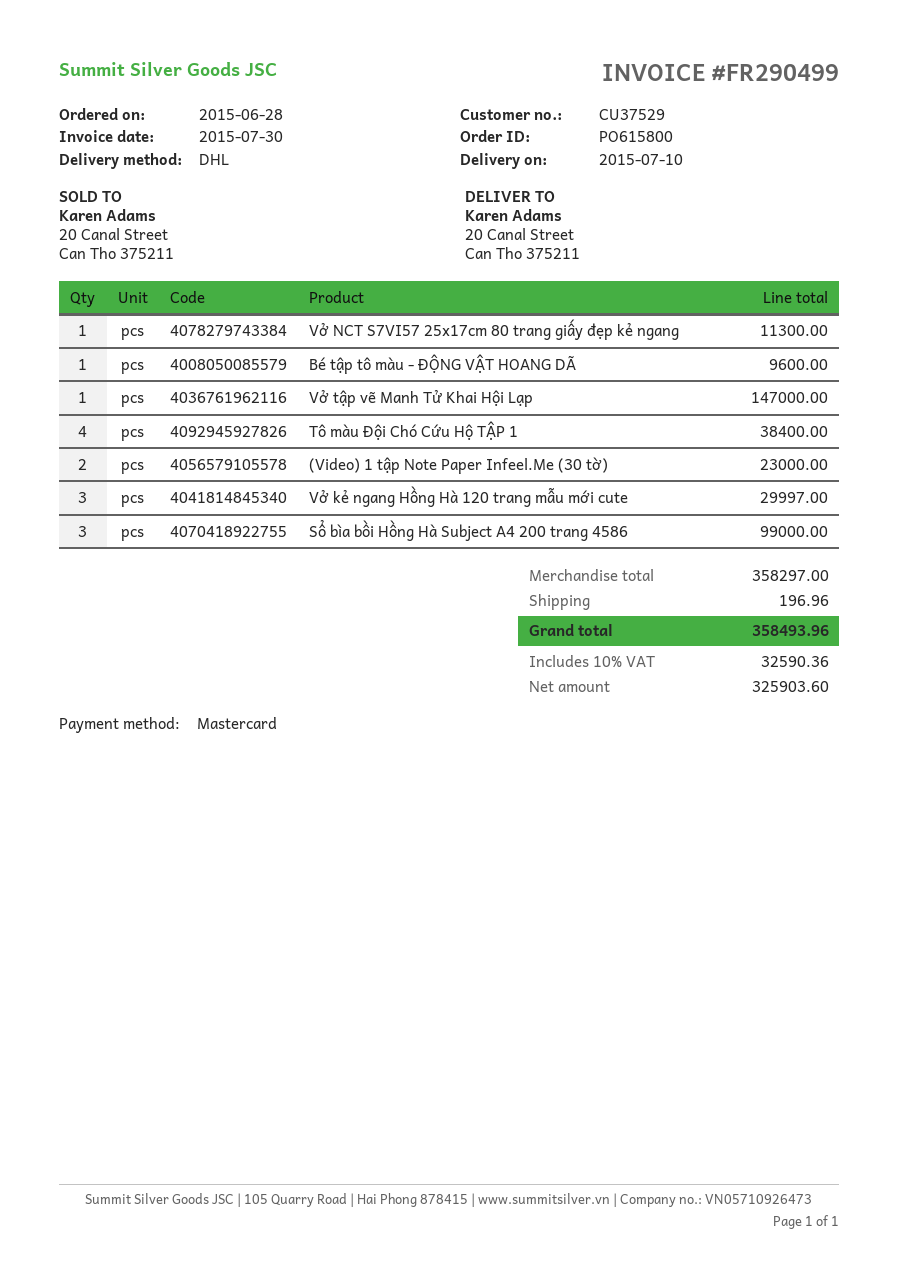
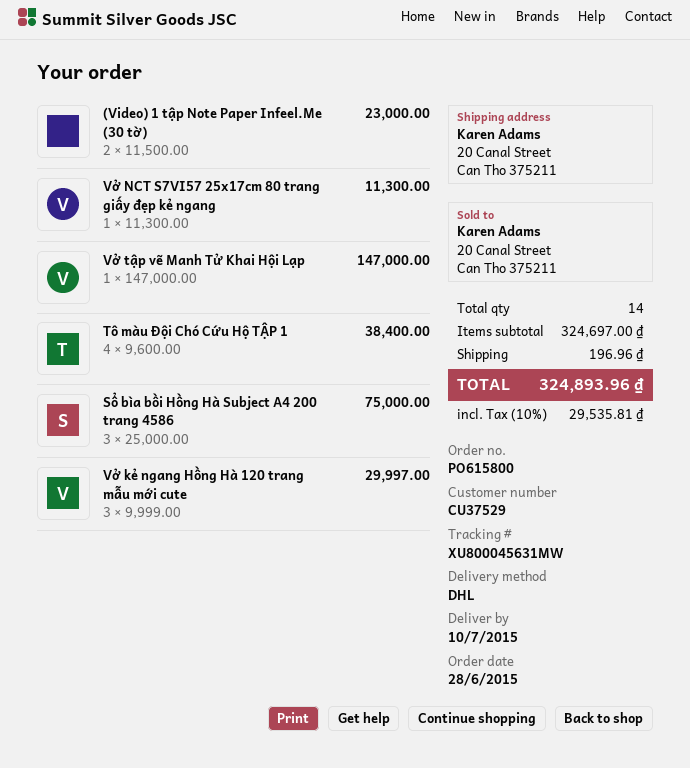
Bé tập tô màu - ĐỘNG VẬT HOANG DÃ: 1 for 9600.00 -> none
Sổ bìa bồi Hồng Hà Subject A4 200 trang 4586: 3 for 99000.00 -> 3 for 75000.00
subtotal: 358297.00 -> 324697.00
tax: 10% = 32590.36 -> 10% = 29535.81
total: 358493.96 -> 324893.96

